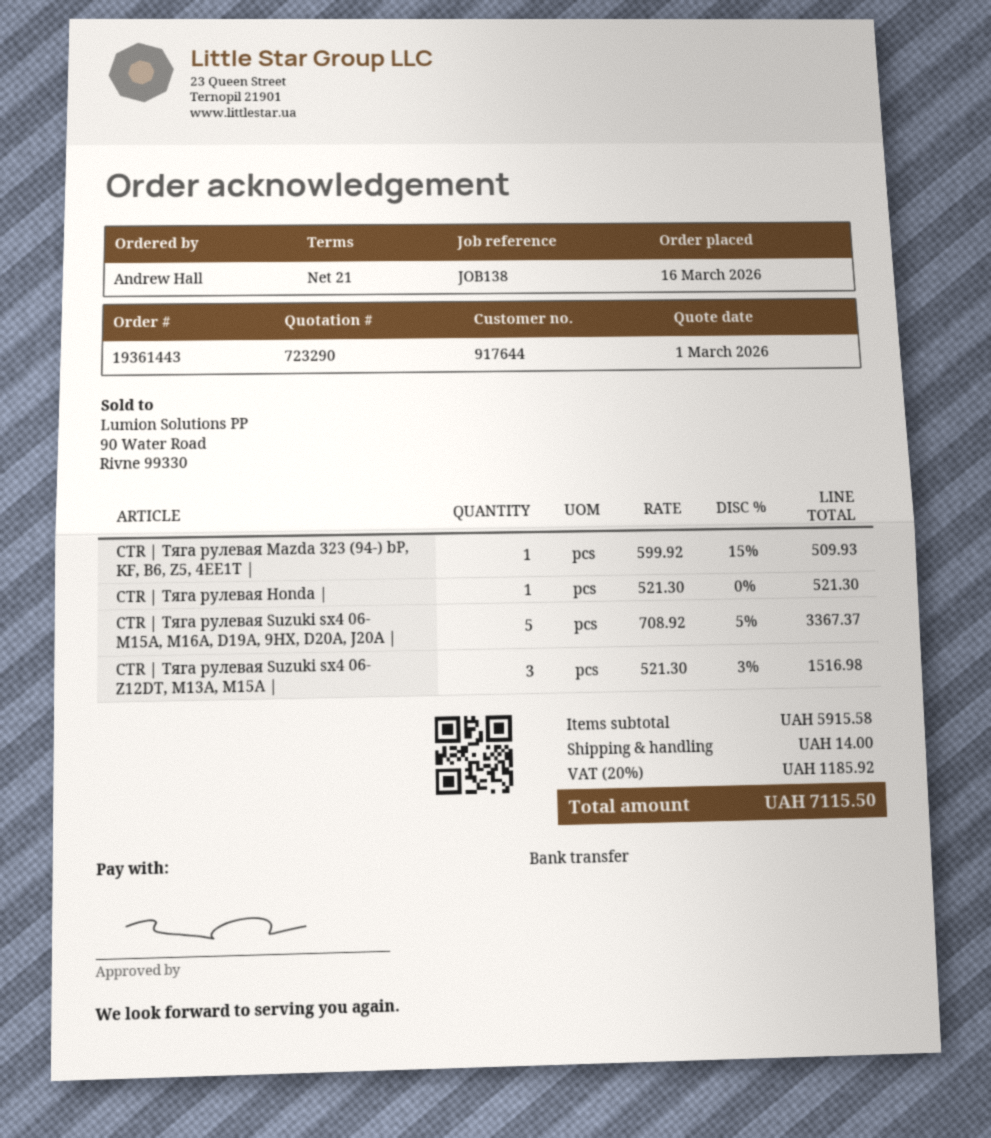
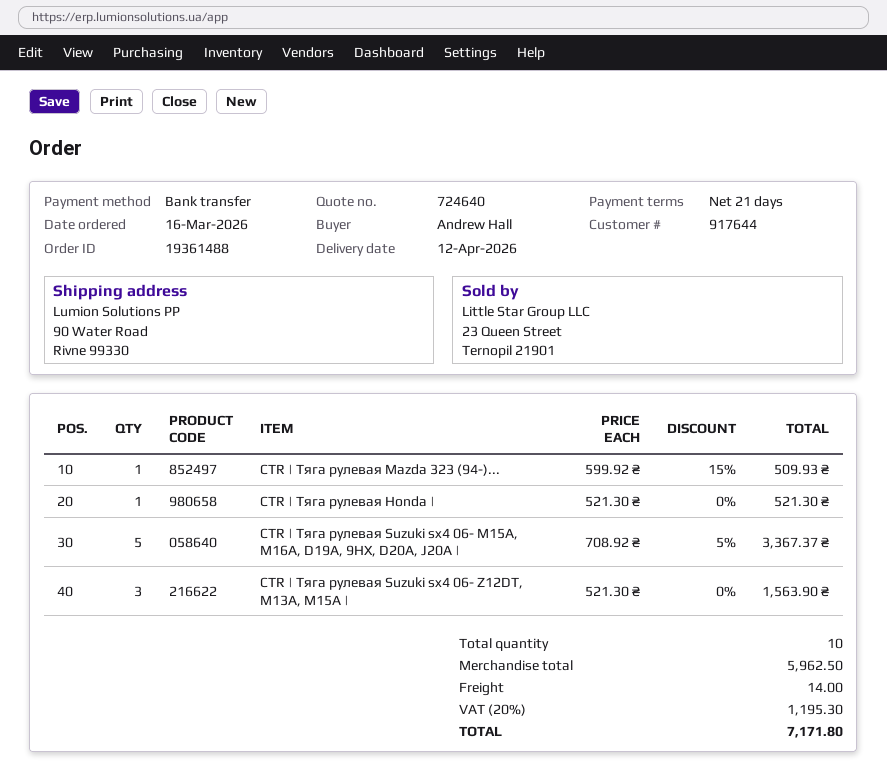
quote number: 723290 -> 724640
order number: 19361443 -> 19361488
CTR | Тяга рулевая Suzuki sx4 06- Z12DT, M13A, M15A |: 3 x 521.30 - 3% = 1516.98 -> 3 x 521.30 = 1563.90
subtotal: 5915.58 -> 5962.50
tax: 20% = 1185.92 -> 20% = 1195.30
total: 7115.50 -> 7171.80

